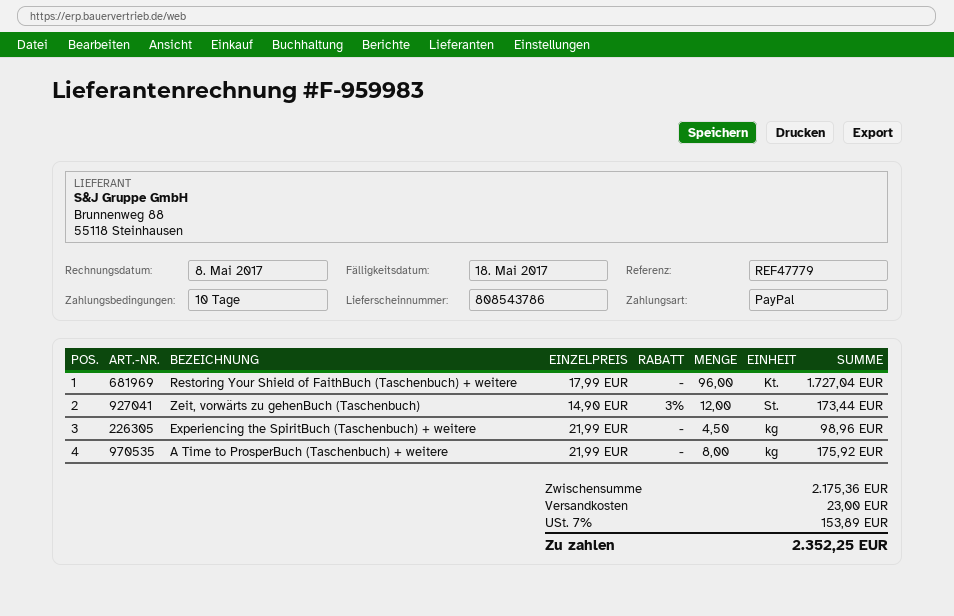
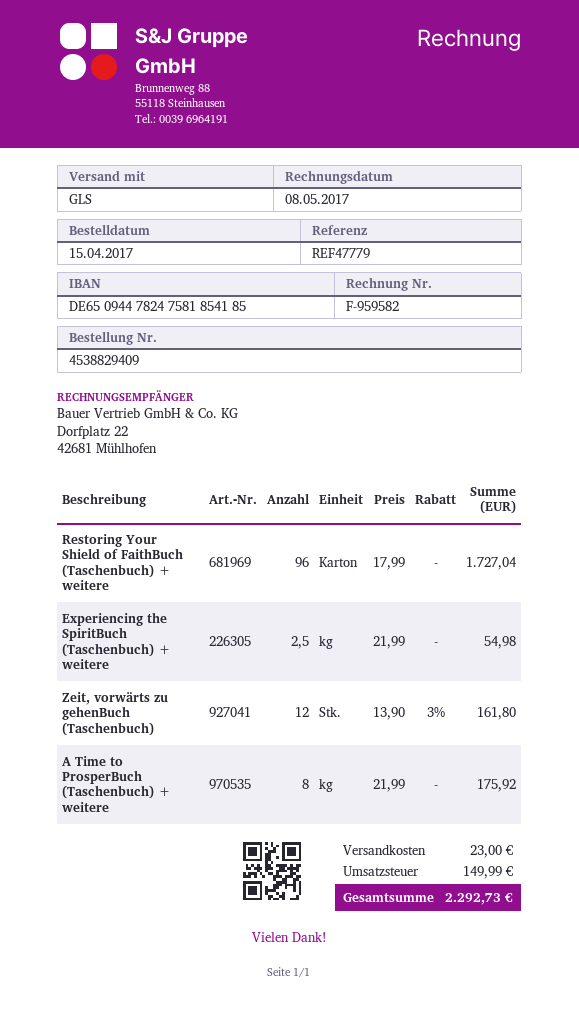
invoice number: F-959983 -> F-959582
Zeit, vorwärts zu gehenBuch (Taschenbuch): 12 x 14.90 - 3% = 173.44 -> 12 x 13.90 - 3% = 161.80
Experiencing the SpiritBuch (Taschenbuch) + weitere: 4.5 x 21.99 = 98.96 -> 2.5 x 21.99 = 54.98
tax: 153.89 -> 149.99
total: 2352.25 -> 2292.73

